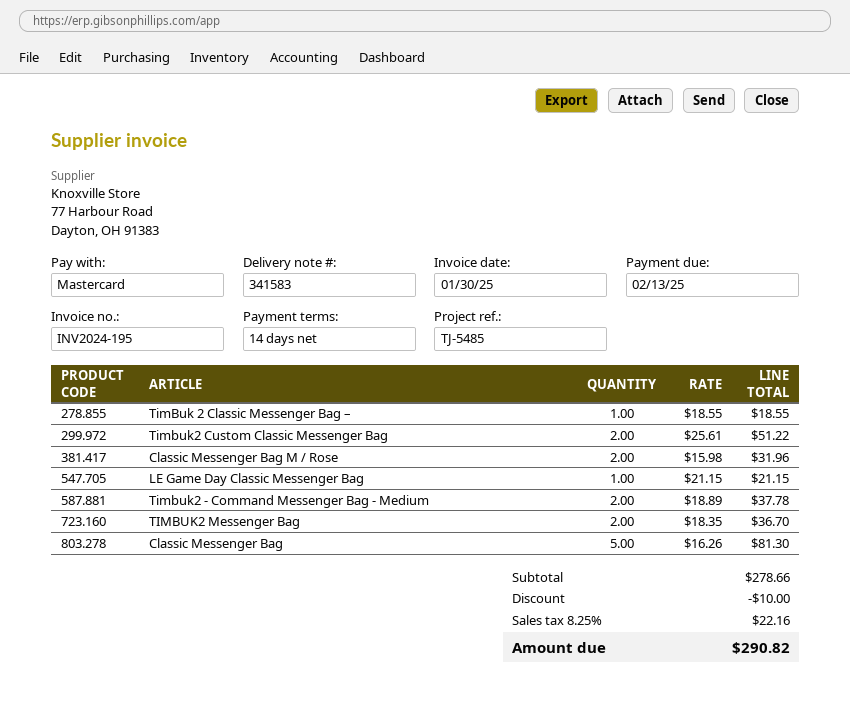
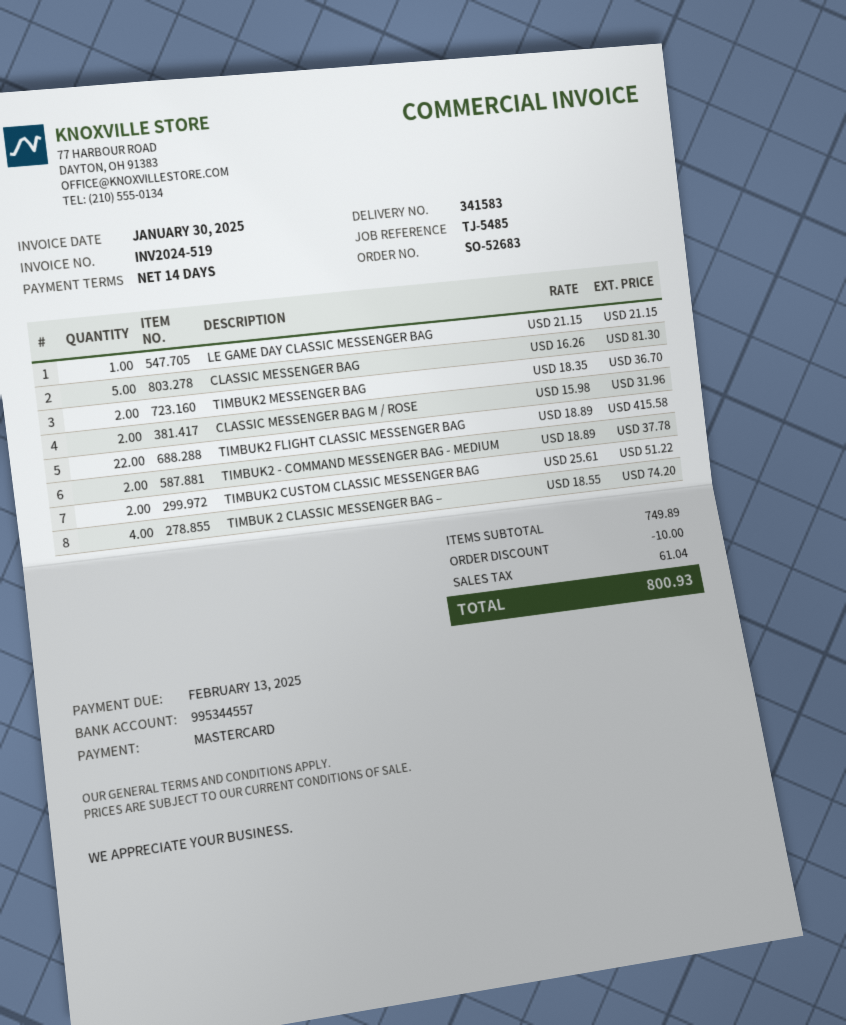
invoice number: INV2024-195 -> INV2024-519
TimBuk 2 Classic Messenger Bag –: 1 x 18.55 = 18.55 -> 4 x 18.55 = 74.20
TIMBUK2 FLIGHT CLASSIC MESSENGER BAG: none -> 22 x 18.89 = 415.58
subtotal: 278.66 -> 749.89
tax: 22.16 -> 61.04
total: 290.82 -> 800.93

